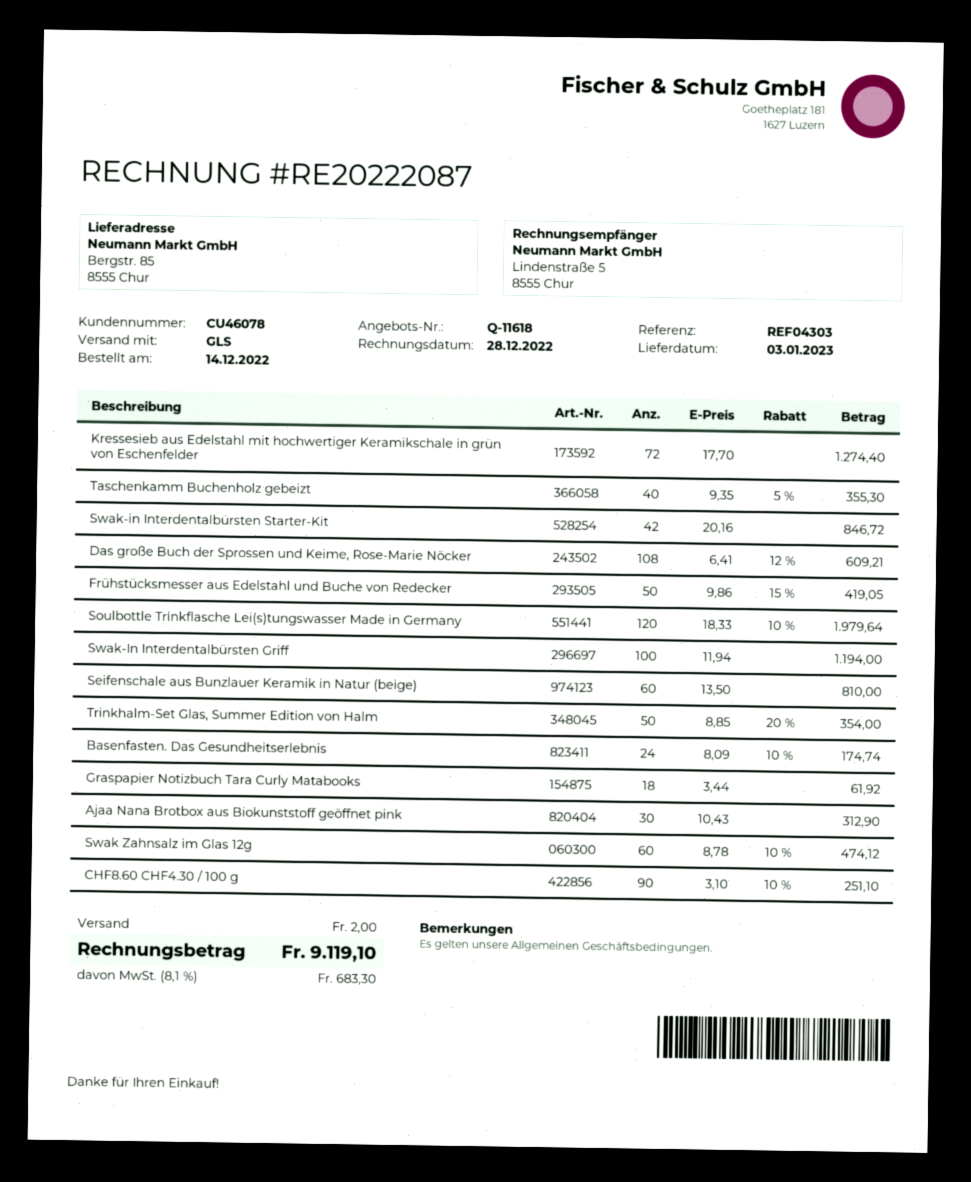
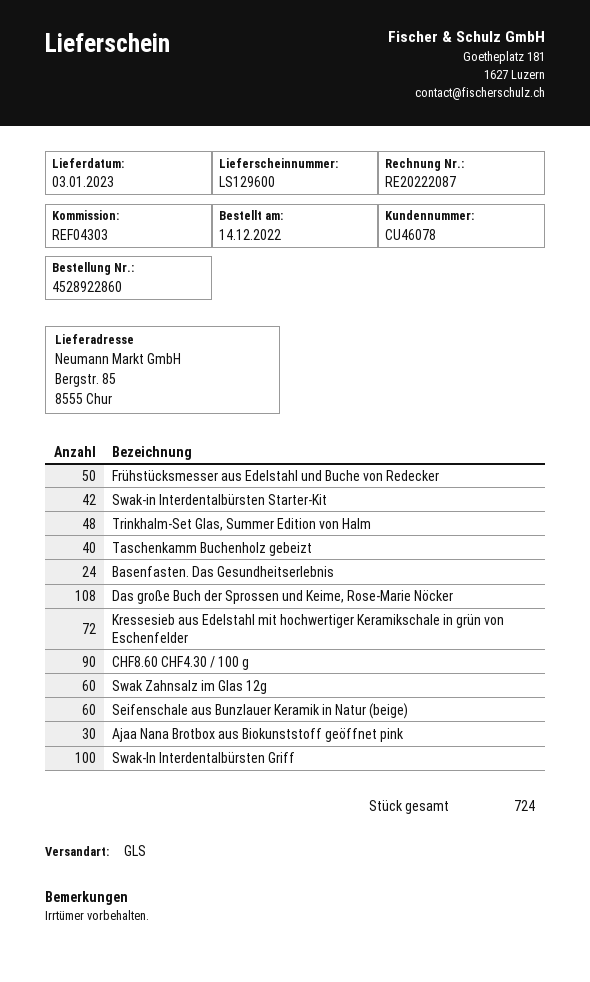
Soulbottle Trinkflasche Lei(s)tungswasser Made in Germany: 120 -> none
Trinkhalm-Set Glas, Summer Edition von Halm: 50 -> 48
Graspapier Notizbuch Tara Curly Matabooks: 18 -> none

